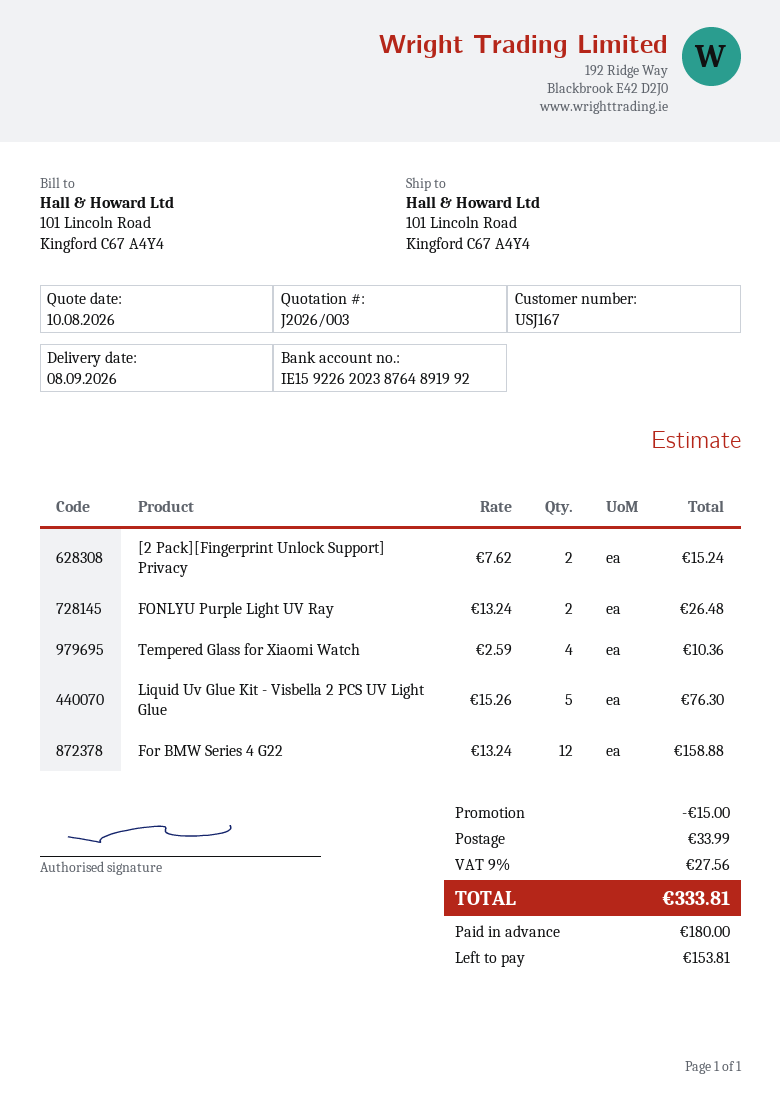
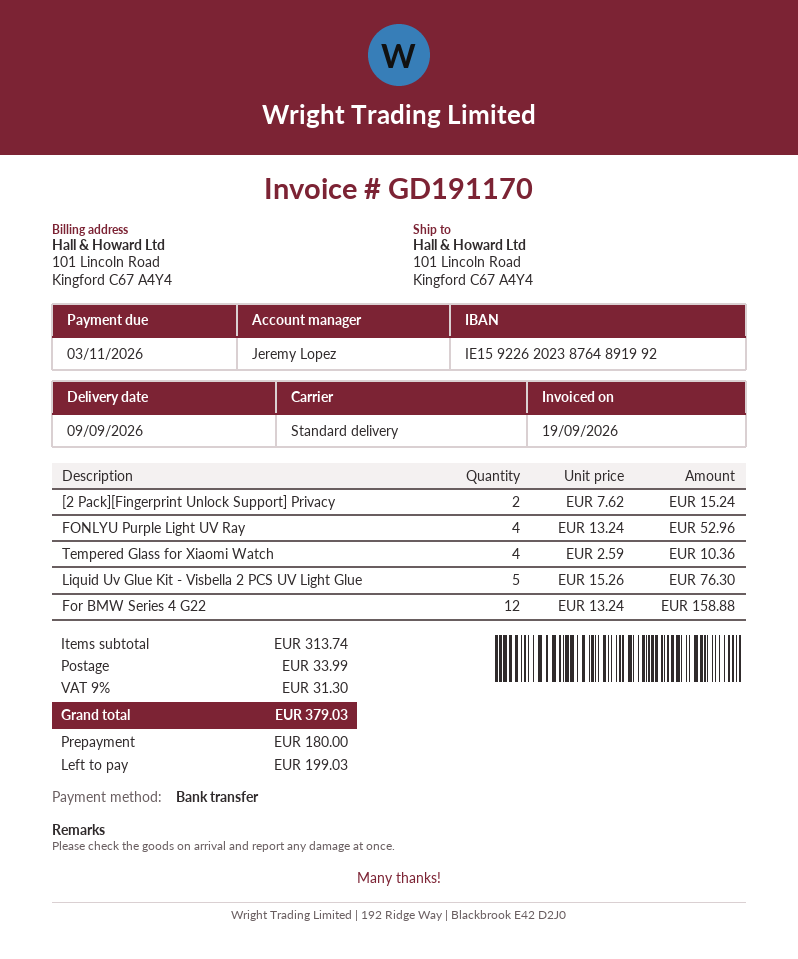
delivery date: 2026-09-08 -> 2026-09-09
FONLYU Purple Light UV Ray: 2 x 13.24 = 26.48 -> 4 x 13.24 = 52.96
discount: 15.00 -> none
tax: 9% = 27.56 -> 9% = 31.30
total: 333.81 -> 379.03
balance: 153.81 -> 199.03

